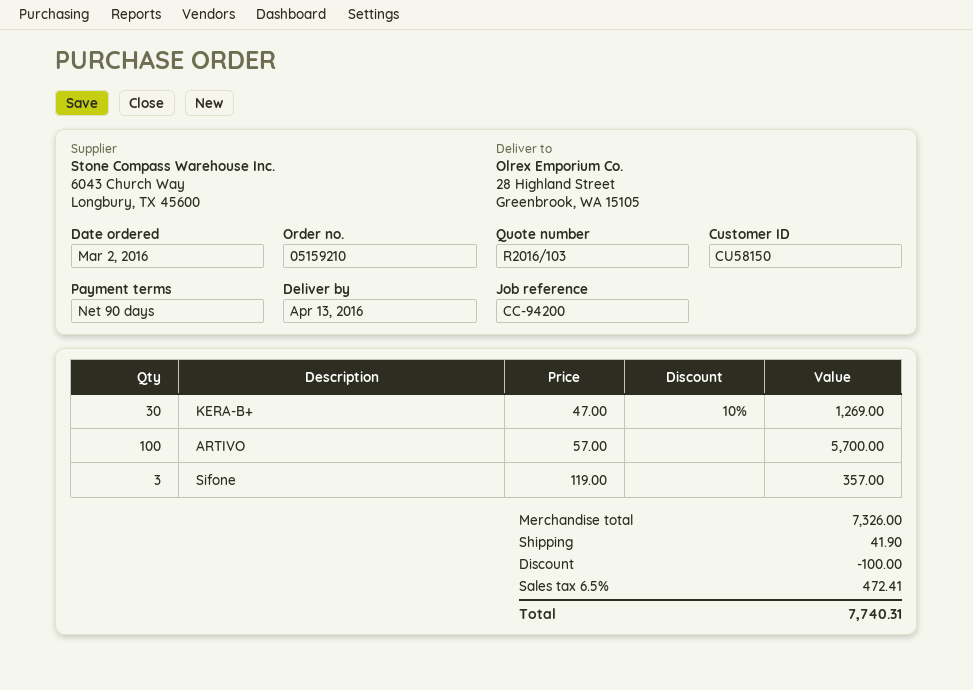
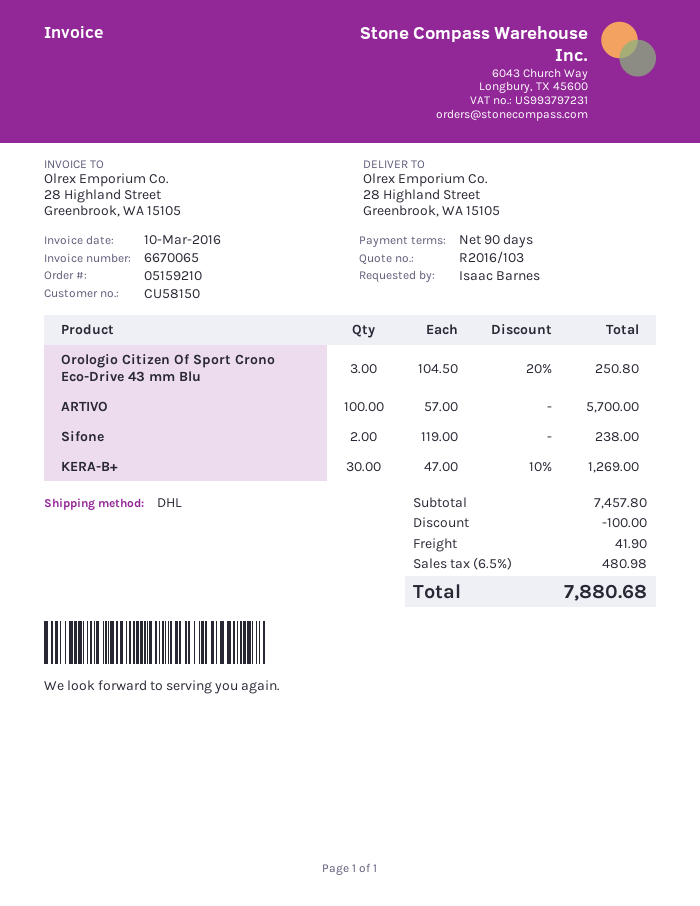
Sifone: 3 x 119.00 = 357.00 -> 2 x 119.00 = 238.00
Orologio Citizen Of Sport Crono Eco-Drive 43 mm Blu: none -> 3 x 104.50 - 20% = 250.80
subtotal: 7326.00 -> 7457.80
tax: 6.5% = 472.41 -> 6.5% = 480.98
total: 7740.31 -> 7880.68

